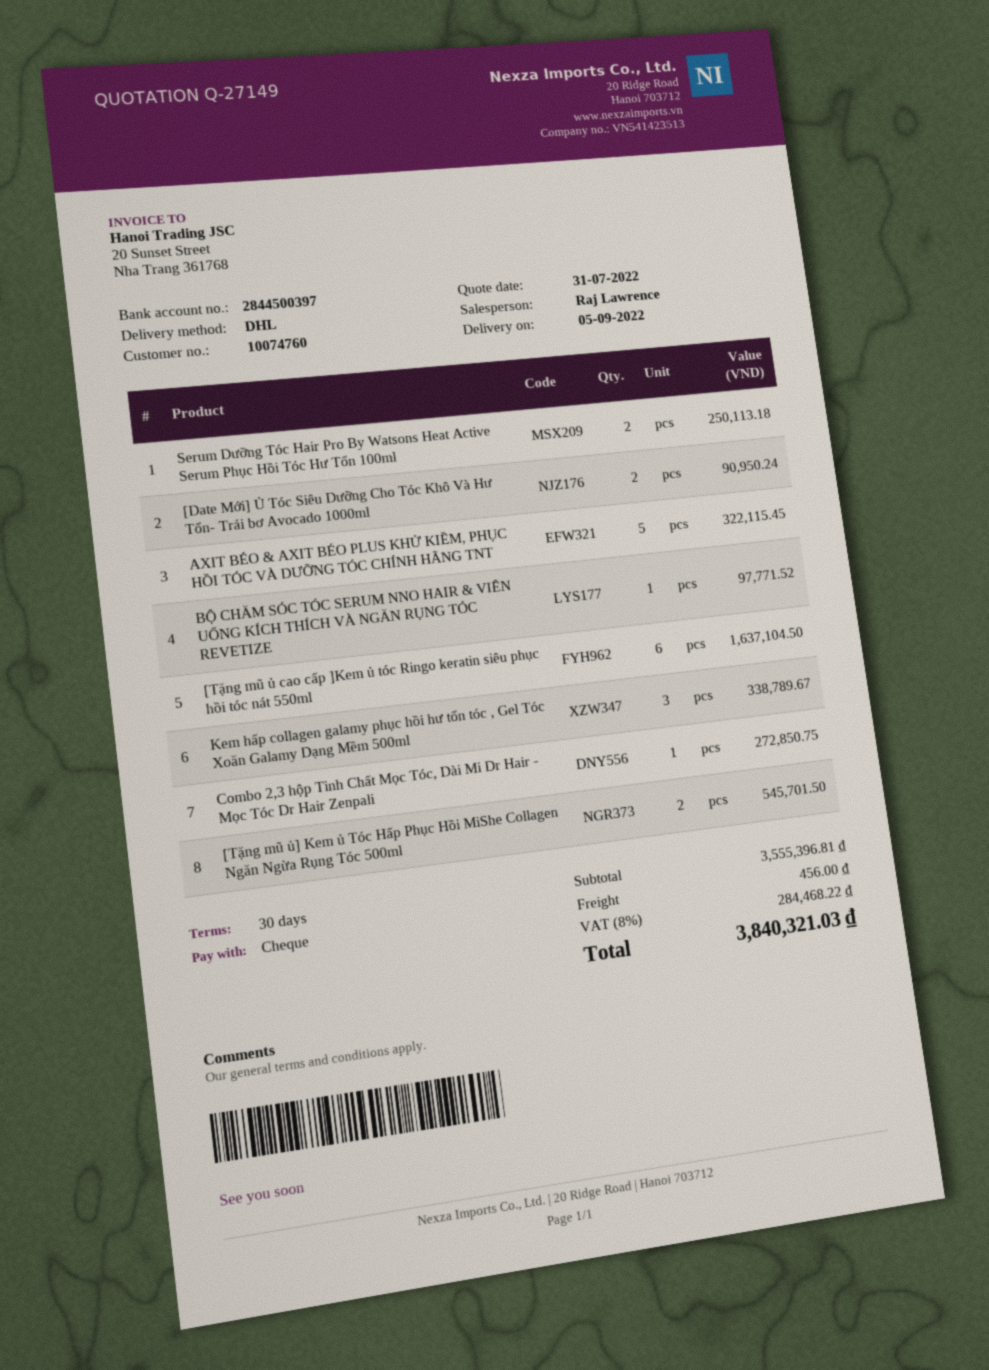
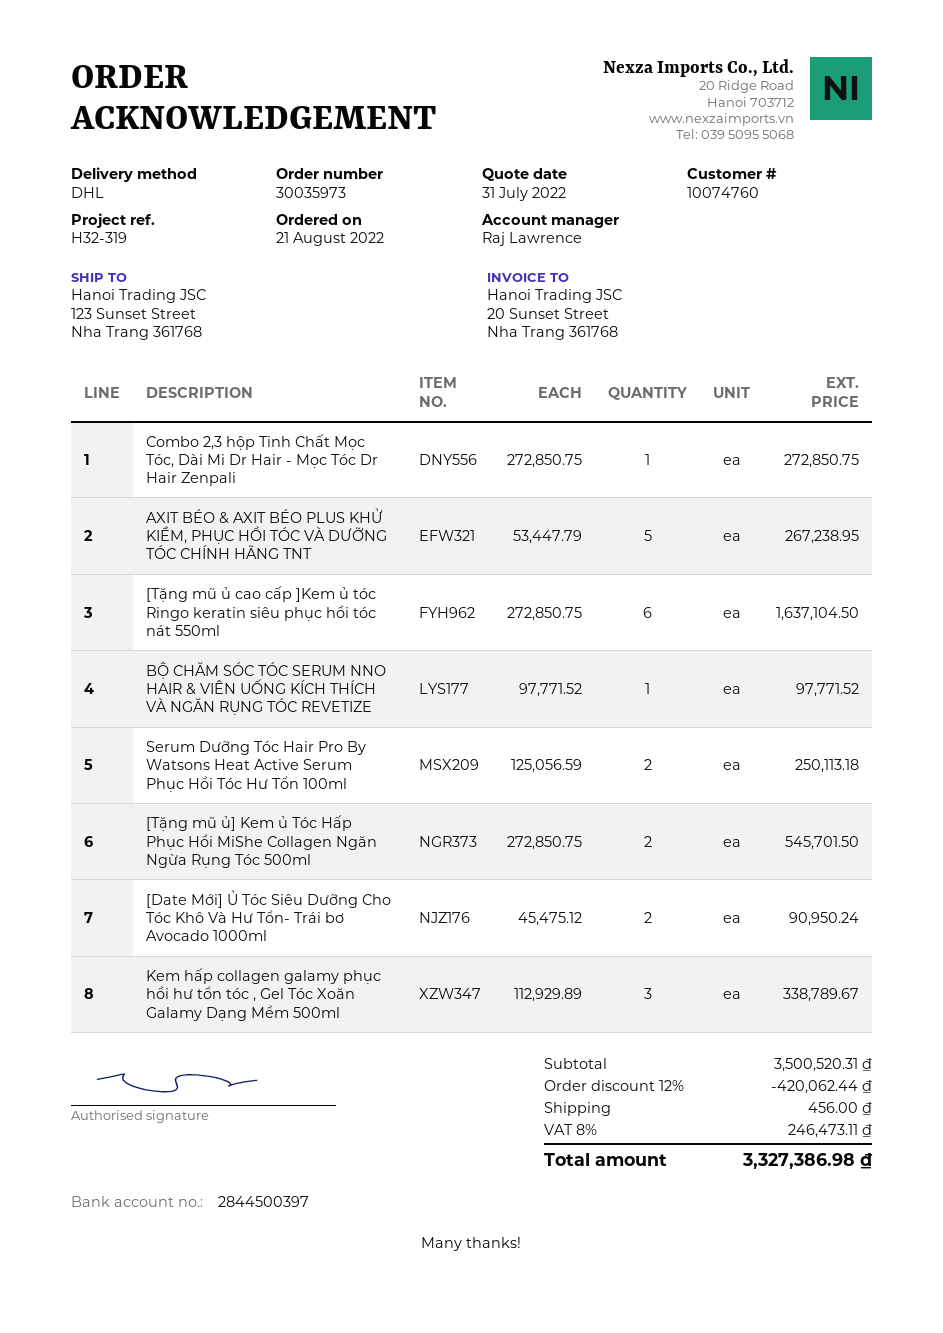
AXIT BÉO & AXIT BÉO PLUS KHỬ KIỀM, PHỤC HỒI TÓC VÀ DƯỠNG TÓC CHÍNH HÃNG TNT: 5 for 322115.45 -> 5 for 267238.95
subtotal: 3555396.81 -> 3500520.31
discount: none -> 12% = 420062.44
tax: 8% = 284468.22 -> 8% = 246473.11
total: 3840321.03 -> 3327386.98

